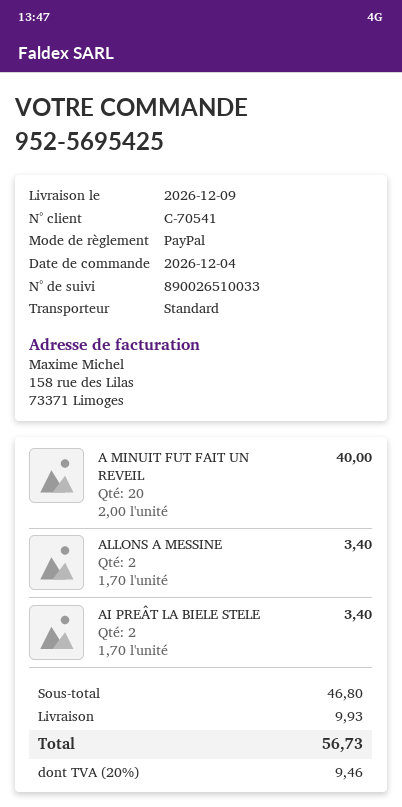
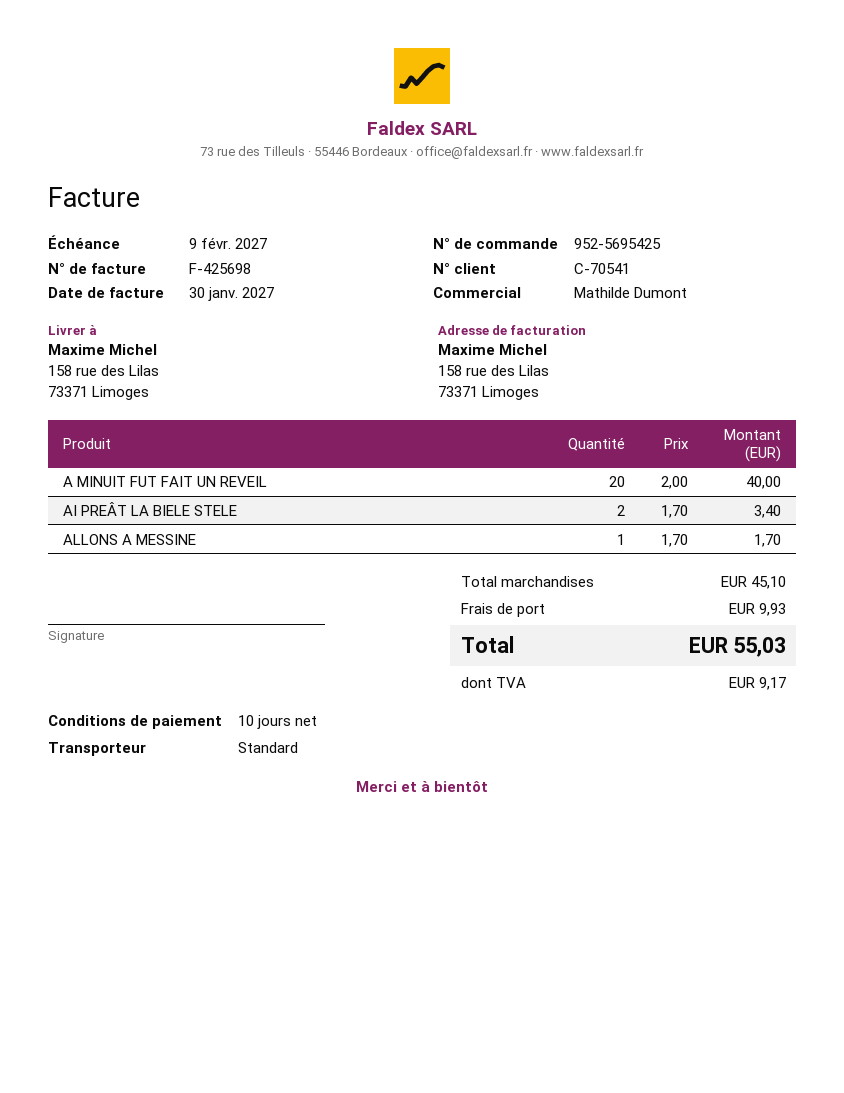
ALLONS A MESSINE: 2 x 1.70 = 3.40 -> 1 x 1.70 = 1.70
subtotal: 46.80 -> 45.10
tax: 9.46 -> 9.17
total: 56.73 -> 55.03

